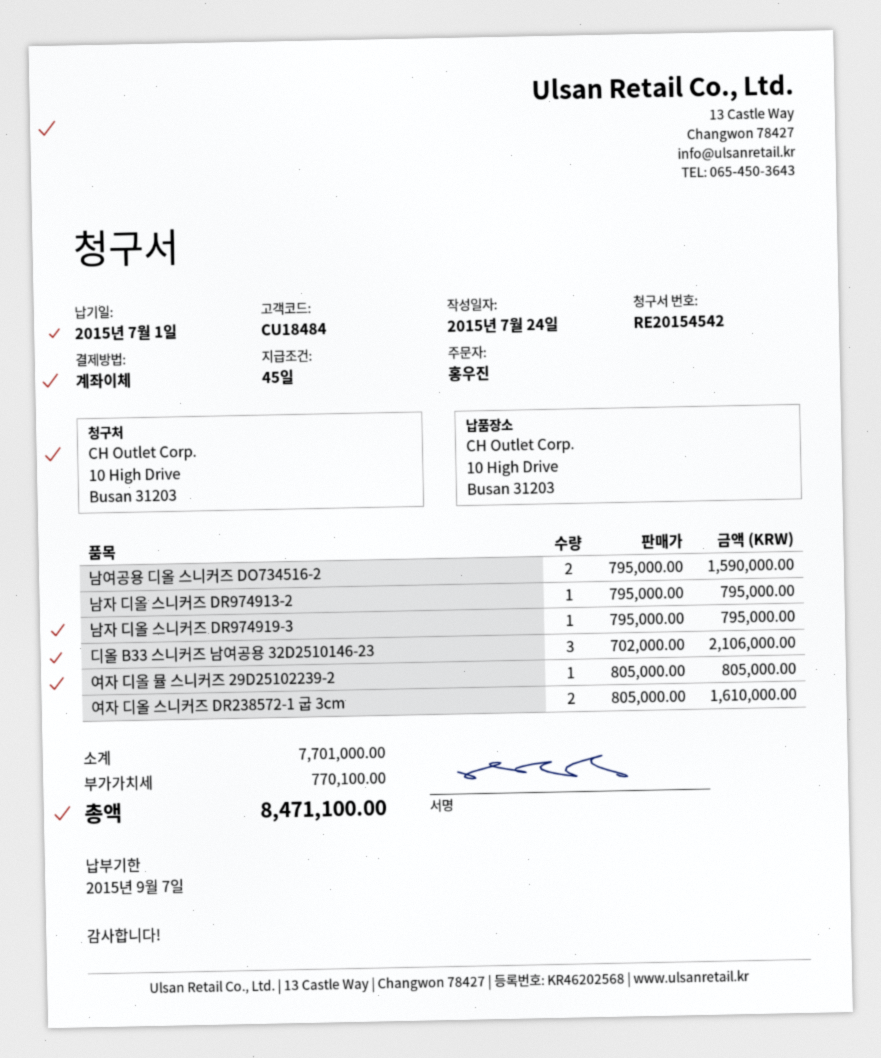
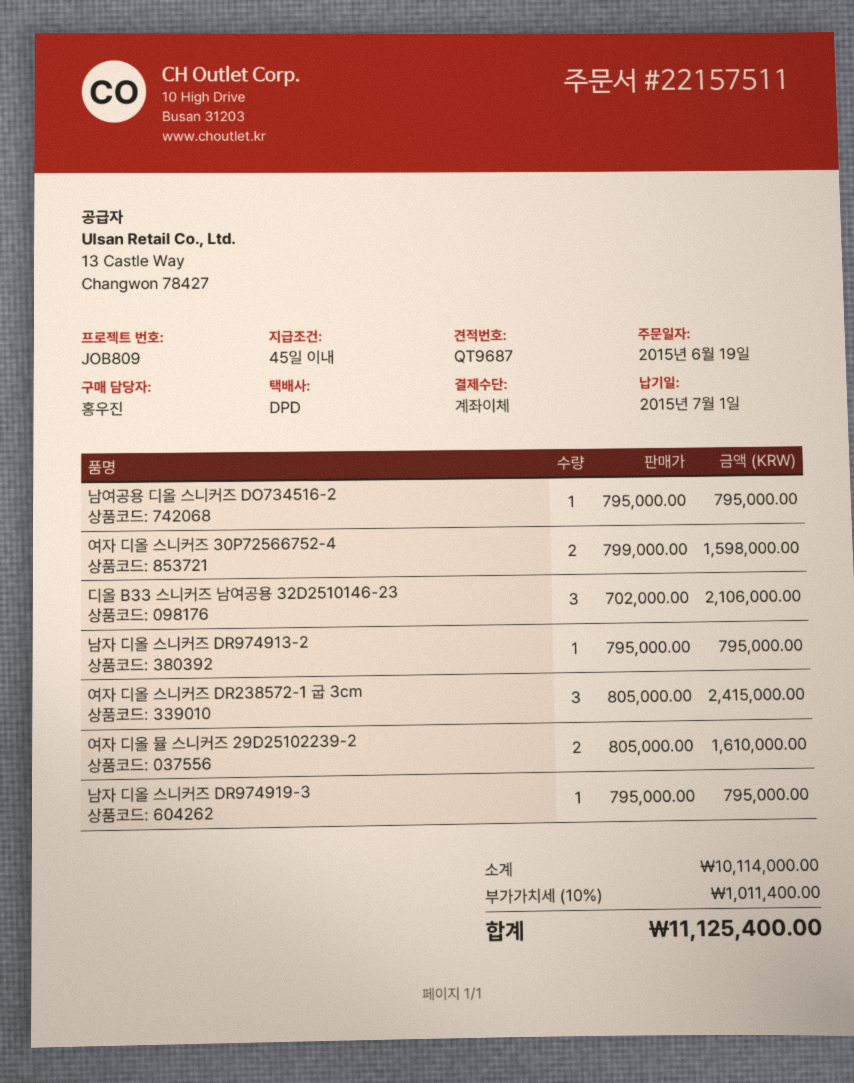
남여공용 디올 스니커즈 DO734516-2: 2 x 795000.00 = 1590000.00 -> 1 x 795000.00 = 795000.00
여자 디올 뮬 스니커즈 29D25102239-2: 1 x 805000.00 = 805000.00 -> 2 x 805000.00 = 1610000.00
여자 디올 스니커즈 DR238572-1 굽 3cm: 2 x 805000.00 = 1610000.00 -> 3 x 805000.00 = 2415000.00
여자 디올 스니커즈 30P72566752-4: none -> 2 x 799000.00 = 1598000.00
subtotal: 7701000.00 -> 10114000.00
tax: 770100.00 -> 1011400.00
total: 8471100.00 -> 11125400.00

